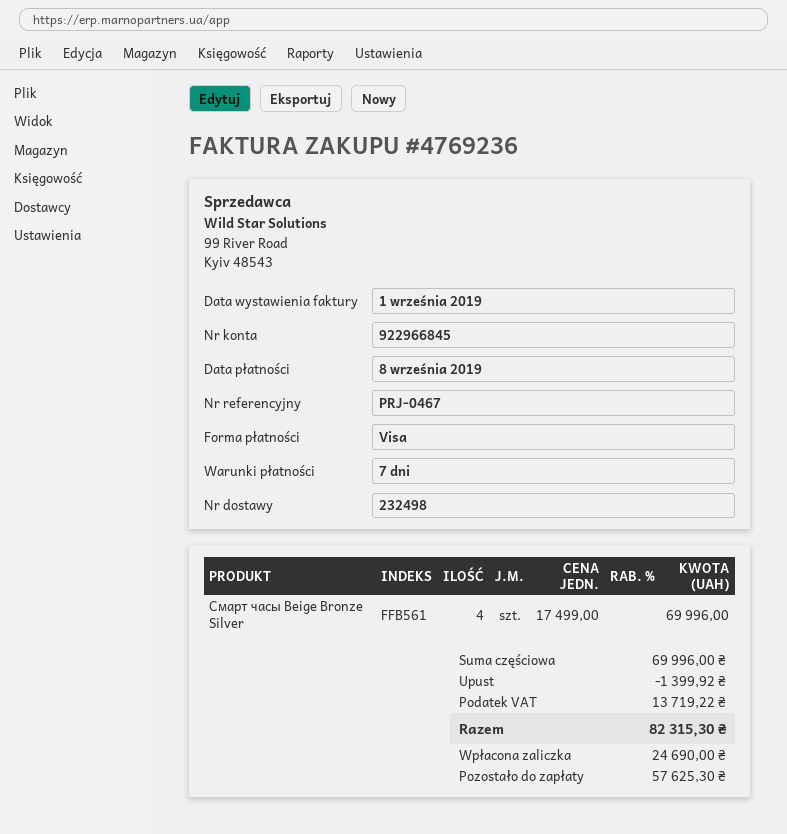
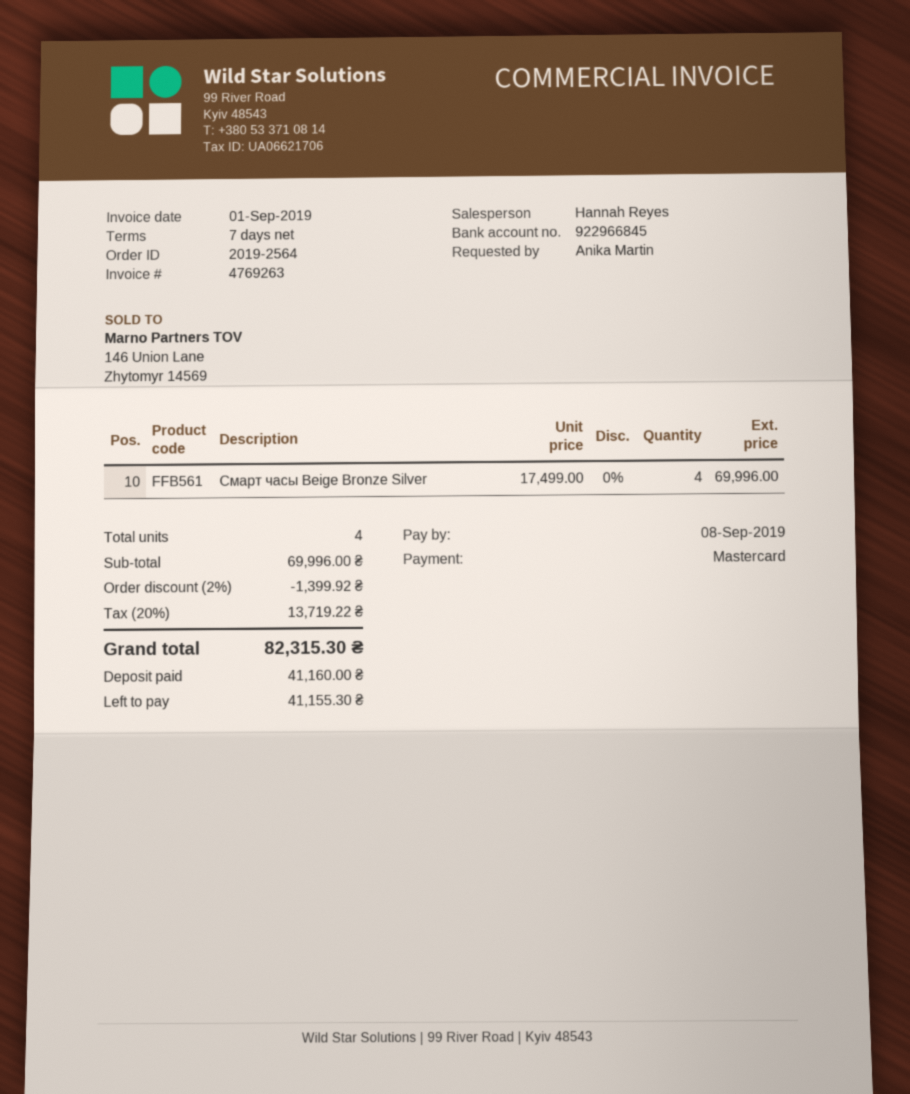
invoice number: 4769236 -> 4769263
payment method: Visa -> Mastercard
deposit: 24690.00 -> 41160.00
balance: 57625.30 -> 41155.30

